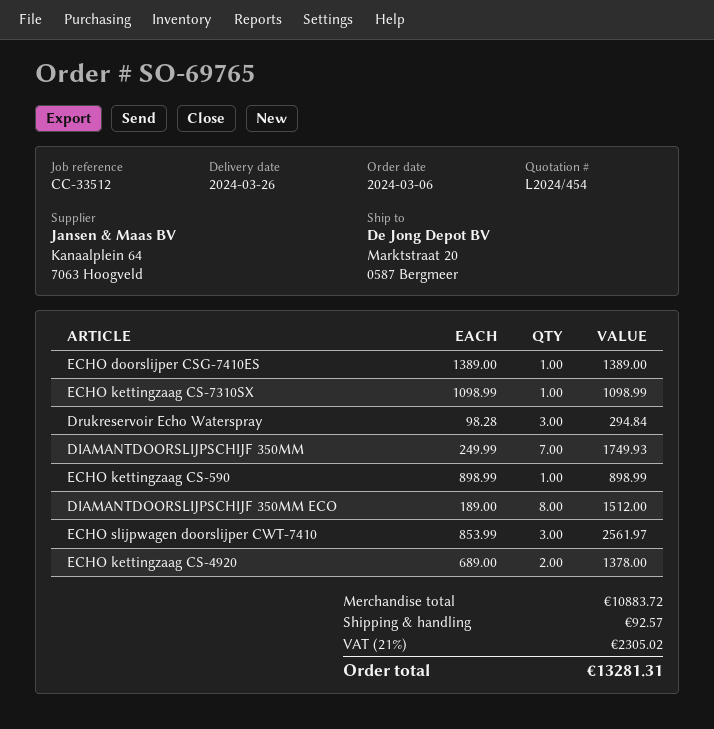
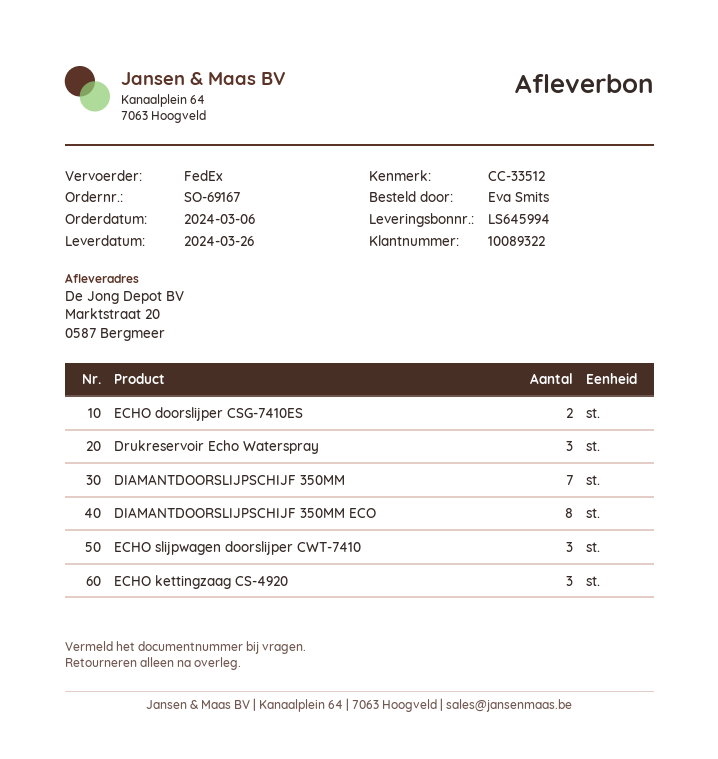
order number: SO-69765 -> SO-69167
ECHO doorslijper CSG-7410ES: 1 -> 2
ECHO kettingzaag CS-7310SX: 1 -> none
ECHO kettingzaag CS-590: 1 -> none
ECHO kettingzaag CS-4920: 2 -> 3

